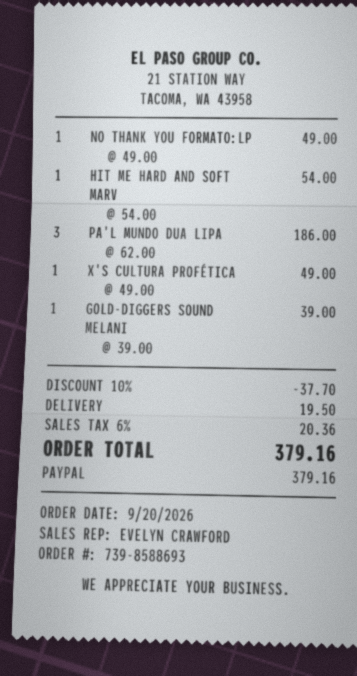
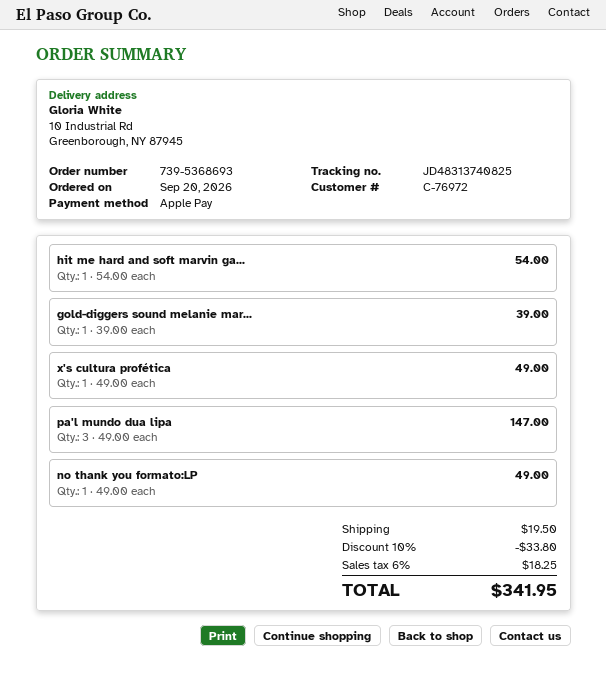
order number: 739-8588693 -> 739-5368693
payment method: PayPal -> Apple Pay
PA'L MUNDO DUA LIPA: 3 x 62.00 = 186.00 -> 3 x 49.00 = 147.00
discount: 10% = 37.70 -> 10% = 33.80
tax: 6% = 20.36 -> 6% = 18.25
total: 379.16 -> 341.95

